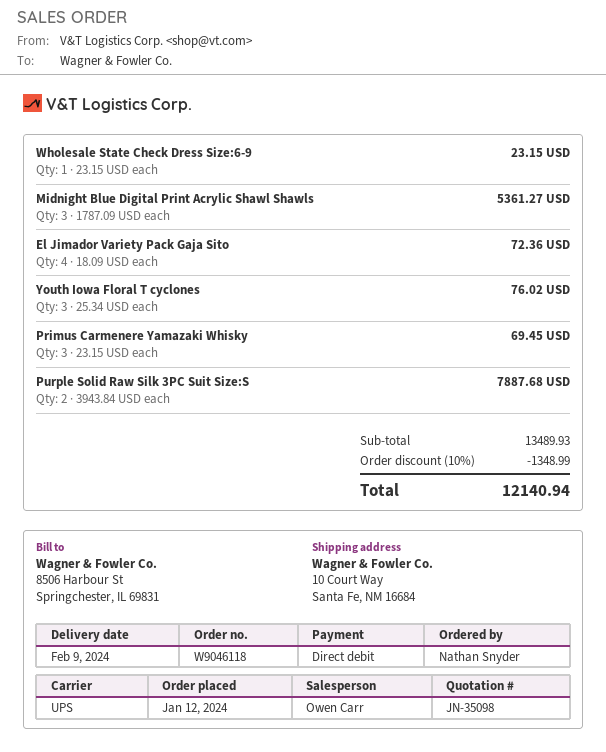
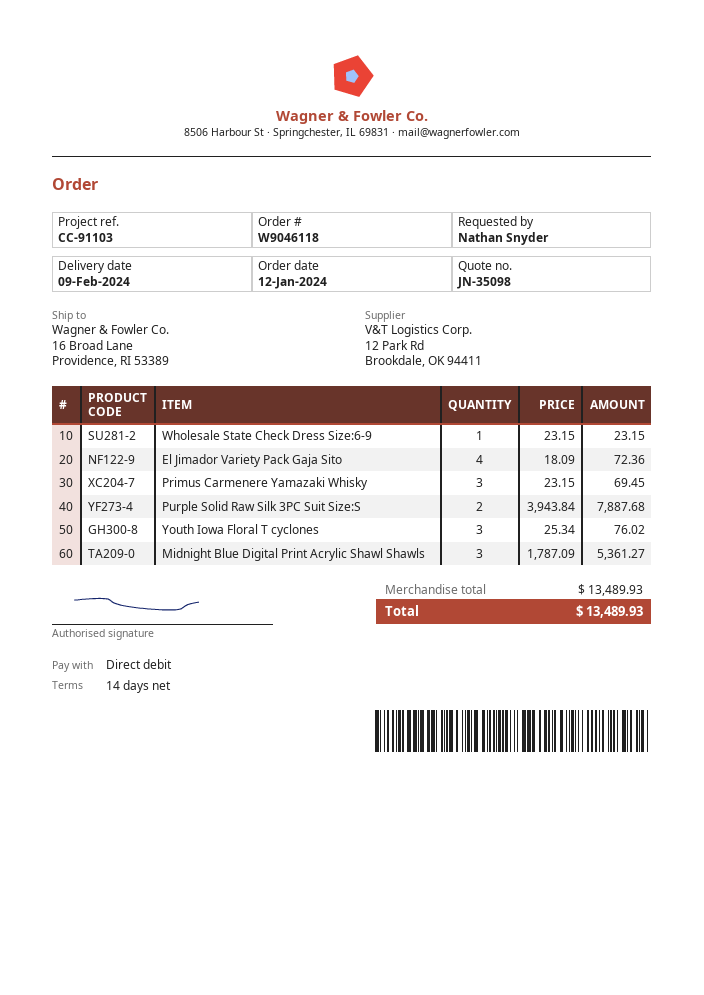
ship to: 10 Court Way, Santa Fe, NM 16684 -> 16 Broad Lane, Providence, RI 53389
discount: 10% = 1348.99 -> none
total: 12140.94 -> 13489.93

